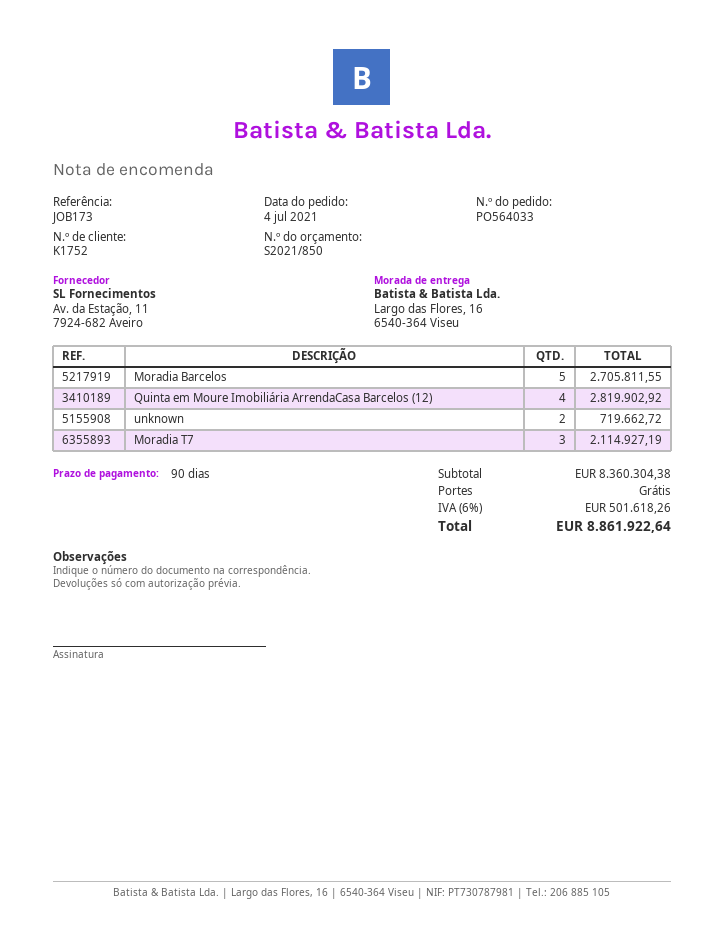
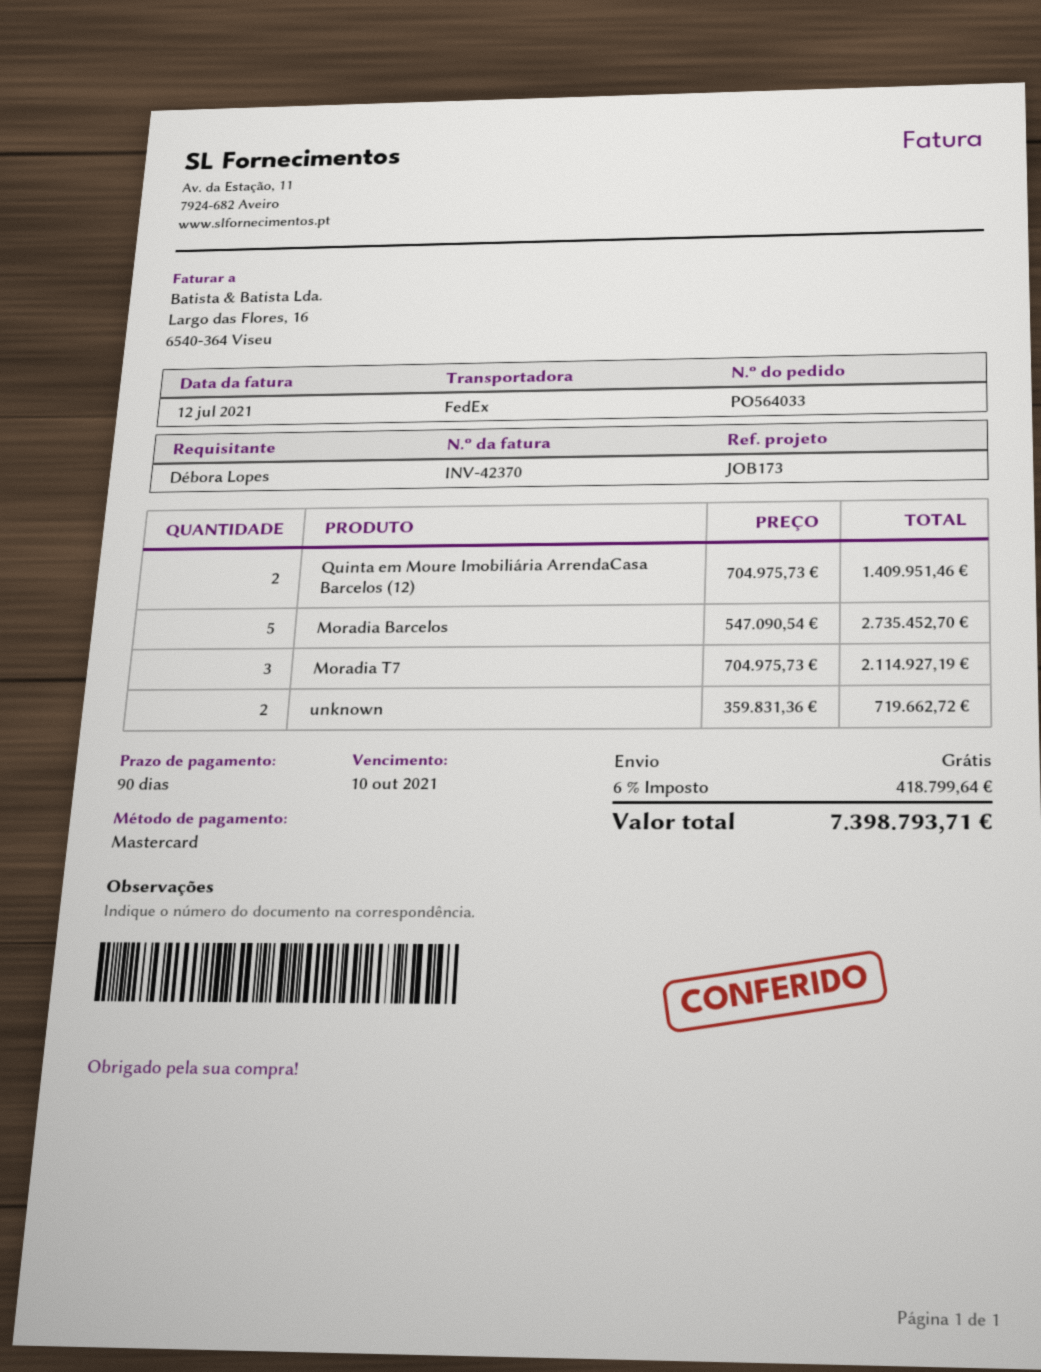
Moradia Barcelos: 5 for 2705811.55 -> 5 for 2735452.70
Quinta em Moure Imobiliária ArrendaCasa Barcelos (12): 4 for 2819902.92 -> 2 for 1409951.46
tax: 6% = 501618.26 -> 6% = 418799.64
total: 8861922.64 -> 7398793.71

